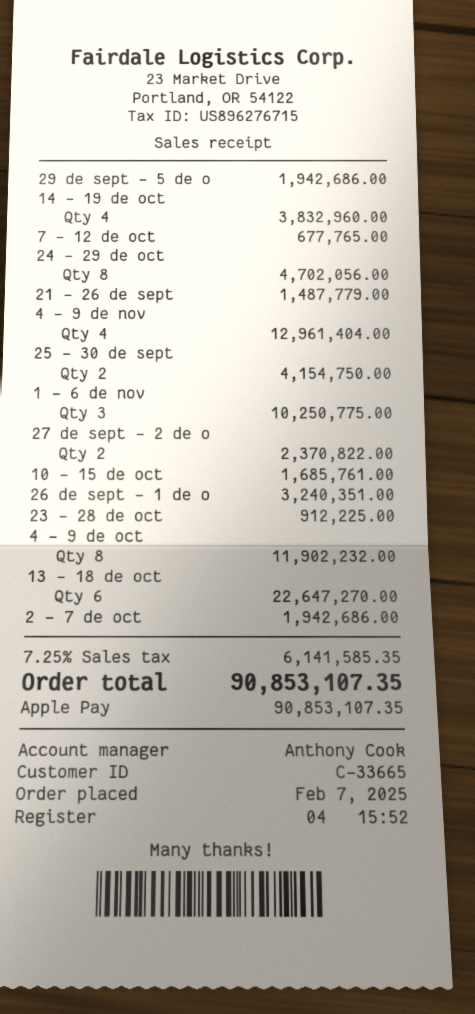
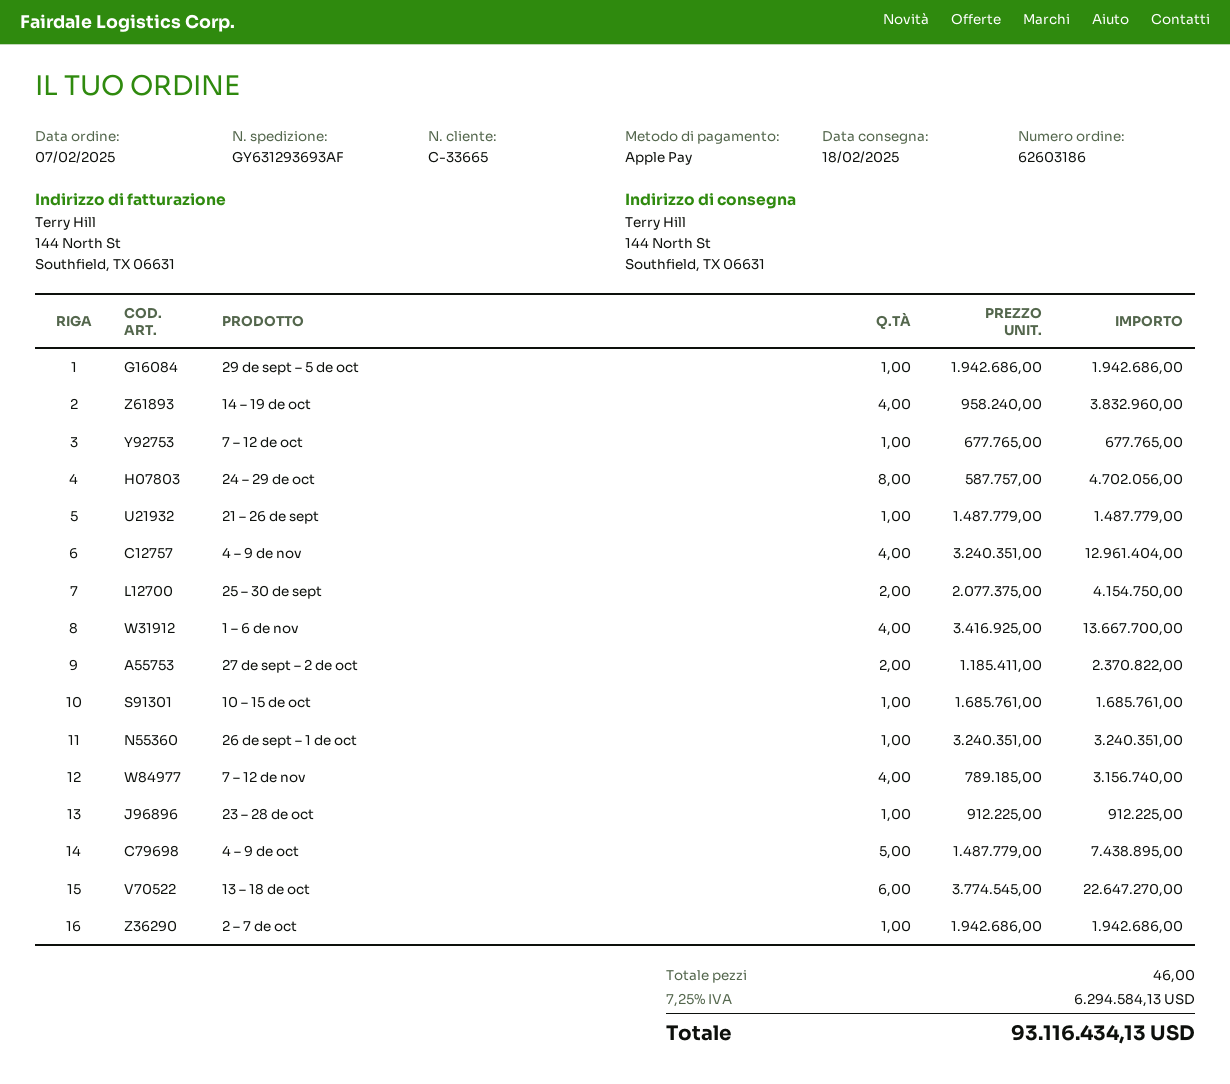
1 – 6 de nov: 3 for 10250775.00 -> 4 for 13667700.00
4 – 9 de oct: 8 for 11902232.00 -> 5 for 7438895.00
7 – 12 de nov: none -> 4 for 3156740.00
tax: 7.25% = 6141585.35 -> 7.25% = 6294584.13
total: 90853107.35 -> 93116434.13

